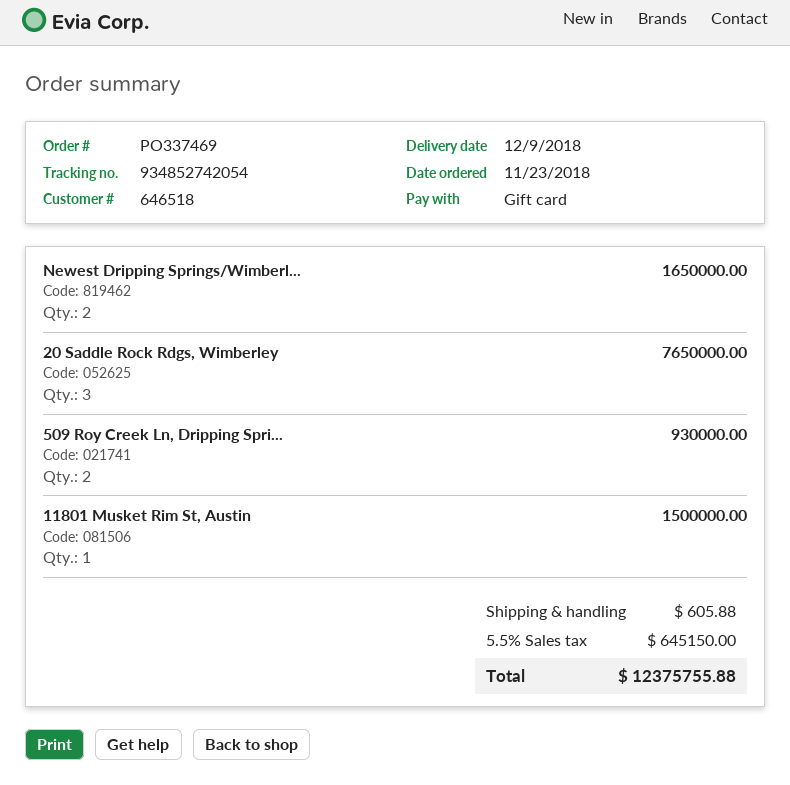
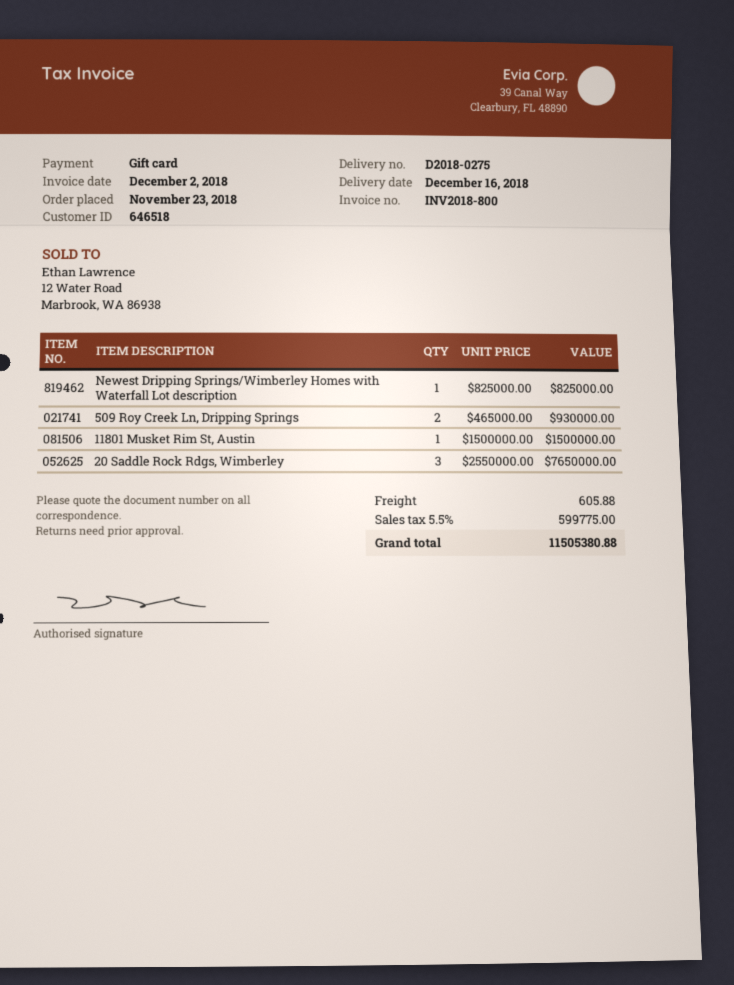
delivery date: 2018-12-09 -> 2018-12-16
Newest Dripping Springs/Wimberl...: 2 for 1650000.00 -> 1 for 825000.00
tax: 5.5% = 645150.00 -> 5.5% = 599775.00
total: 12375755.88 -> 11505380.88

